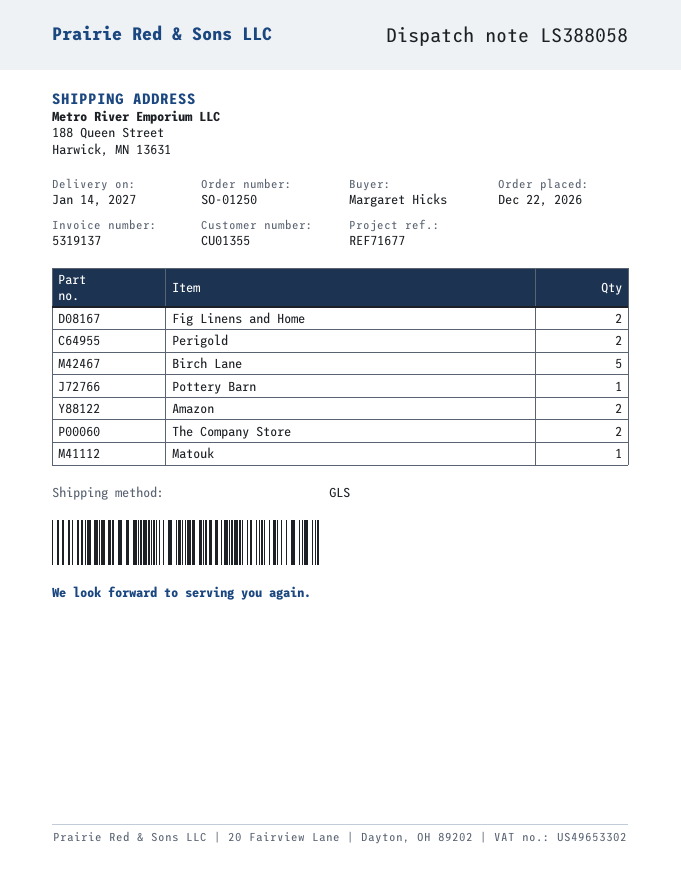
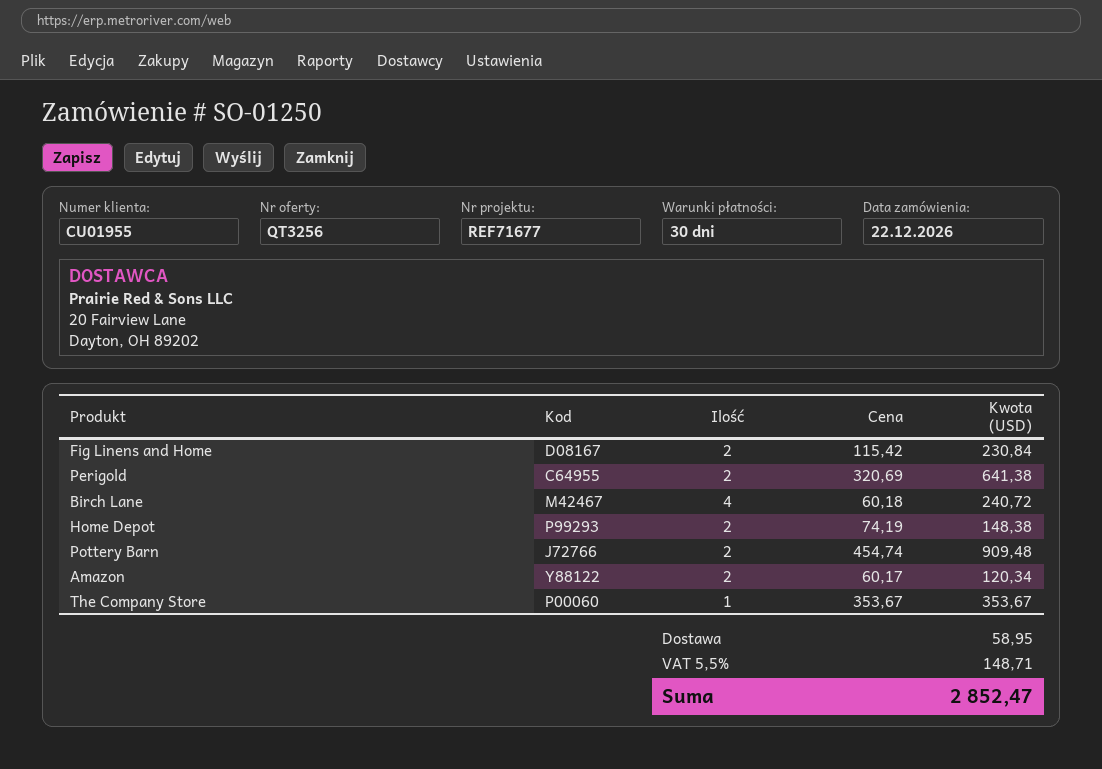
customer number: CU01355 -> CU01955
Birch Lane: 5 -> 4
Pottery Barn: 1 -> 2
The Company Store: 2 -> 1
Matouk: 1 -> none
Home Depot: none -> 2

